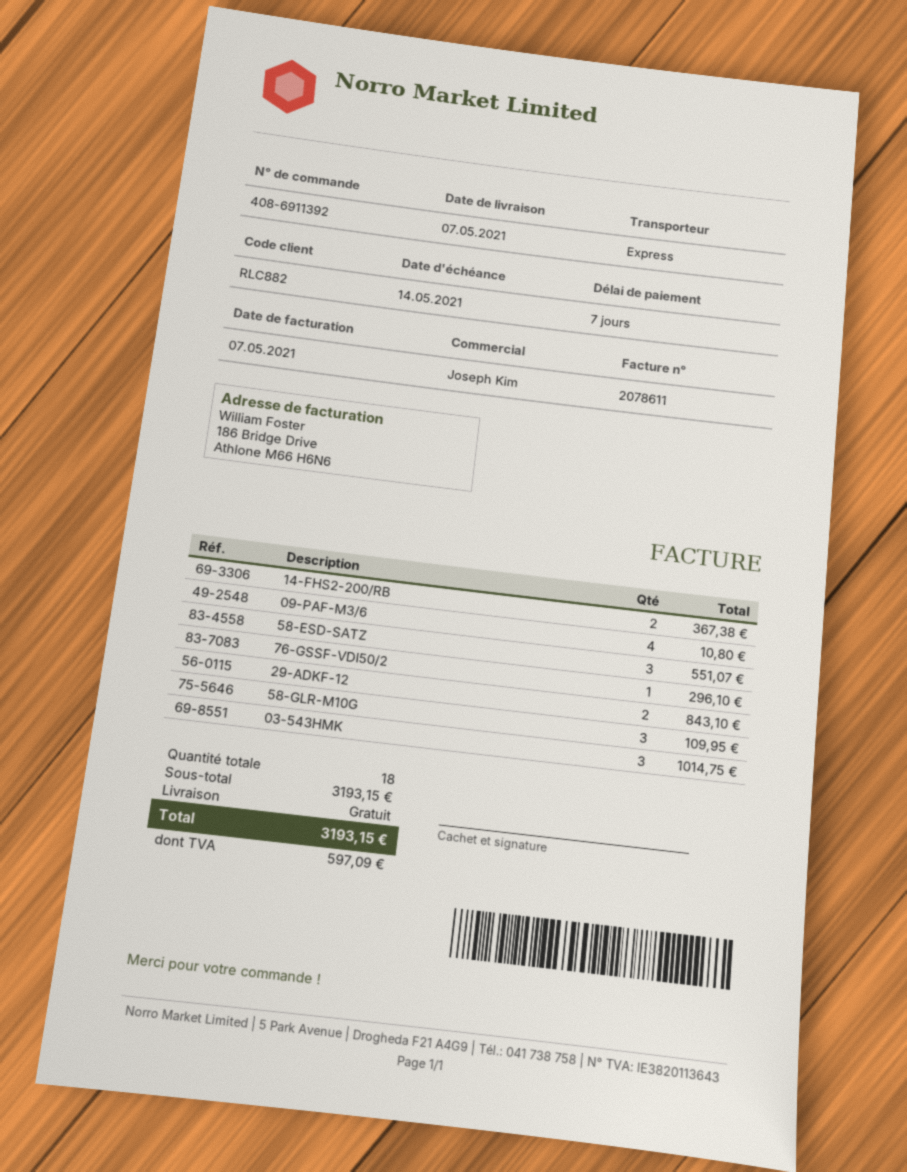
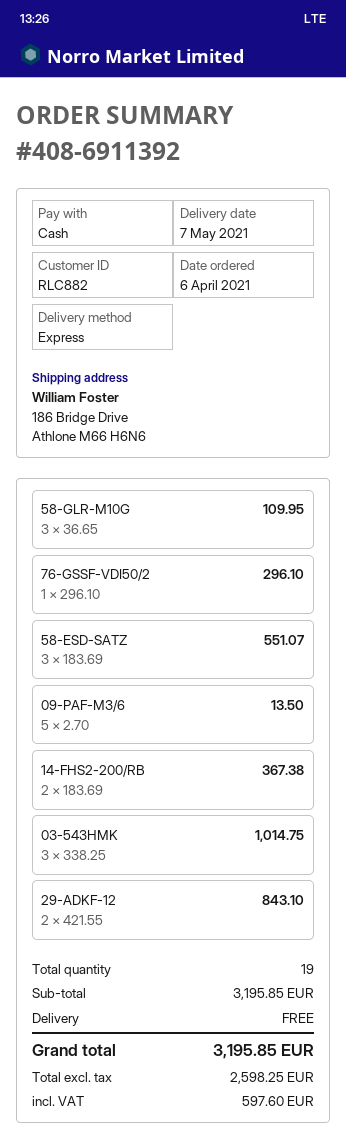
09-PAF-M3/6: 4 for 10.80 -> 5 for 13.50
total quantity: 18 -> 19
subtotal: 3193.15 -> 3195.85
tax: 597.09 -> 597.60
total: 3193.15 -> 3195.85

